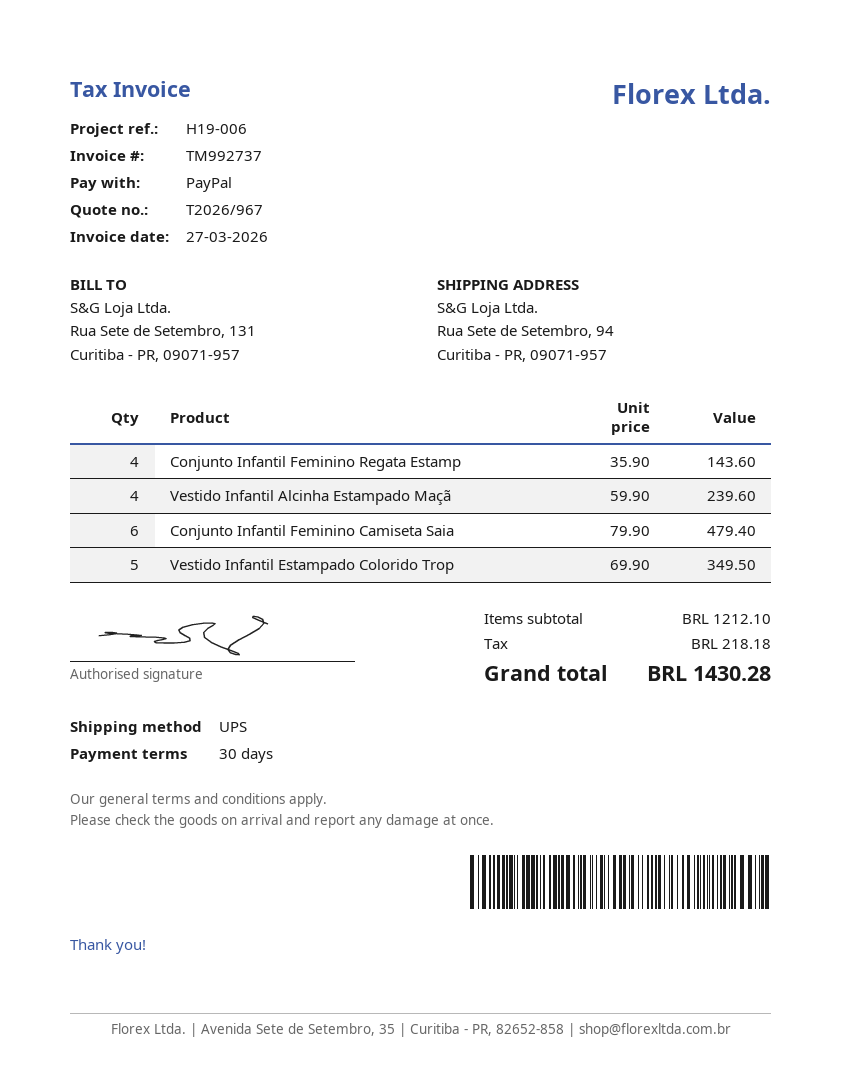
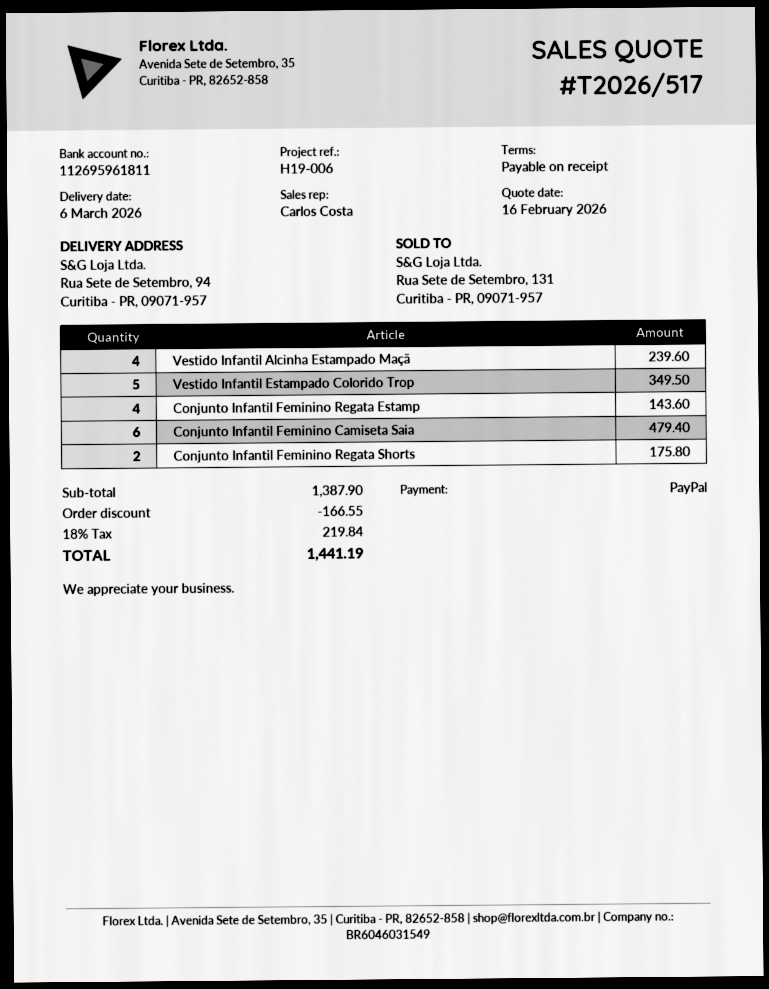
quote number: T2026/967 -> T2026/517
payment terms: 30 days -> on receipt
Conjunto Infantil Feminino Regata Shorts: none -> 2 for 175.80
subtotal: 1212.10 -> 1387.90
discount: none -> 166.55
tax: 218.18 -> 219.84
total: 1430.28 -> 1441.19

